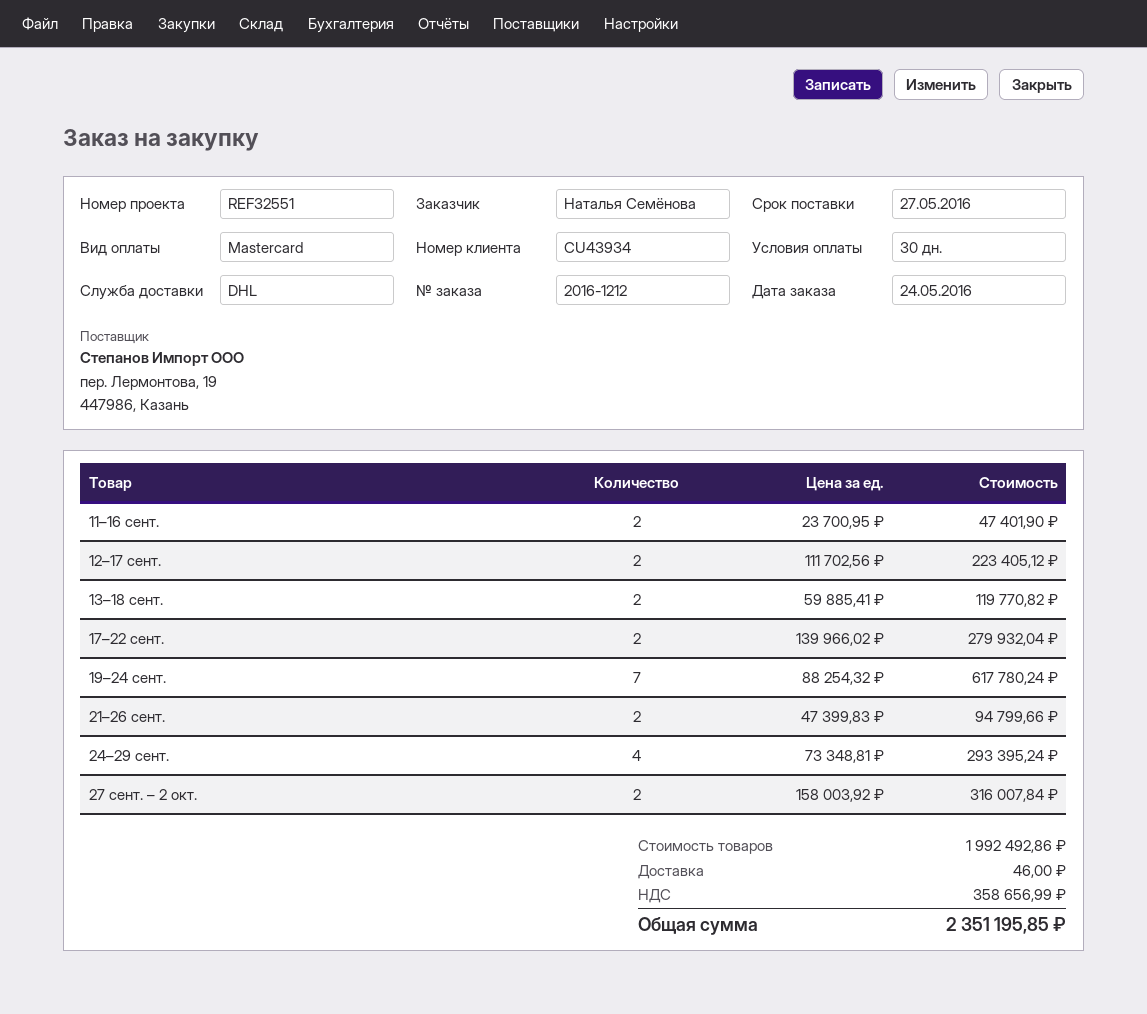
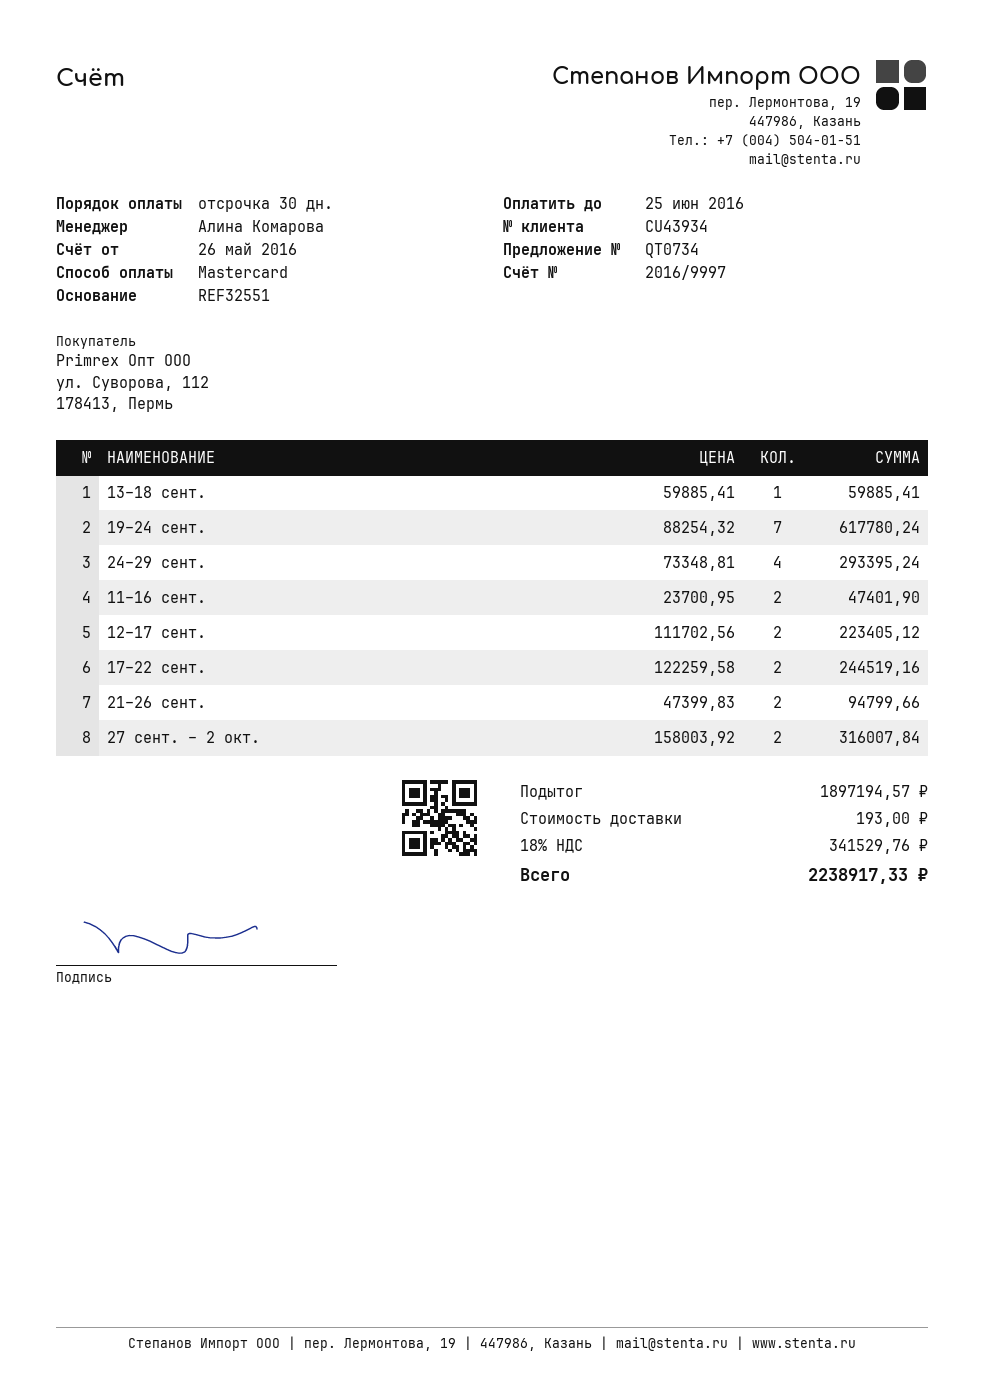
13–18 сент.: 2 x 59885.41 = 119770.82 -> 1 x 59885.41 = 59885.41
17–22 сент.: 2 x 139966.02 = 279932.04 -> 2 x 122259.58 = 244519.16
subtotal: 1992492.86 -> 1897194.57
shipping: 46.00 -> 193.00
tax: 358656.99 -> 341529.76
total: 2351195.85 -> 2238917.33

